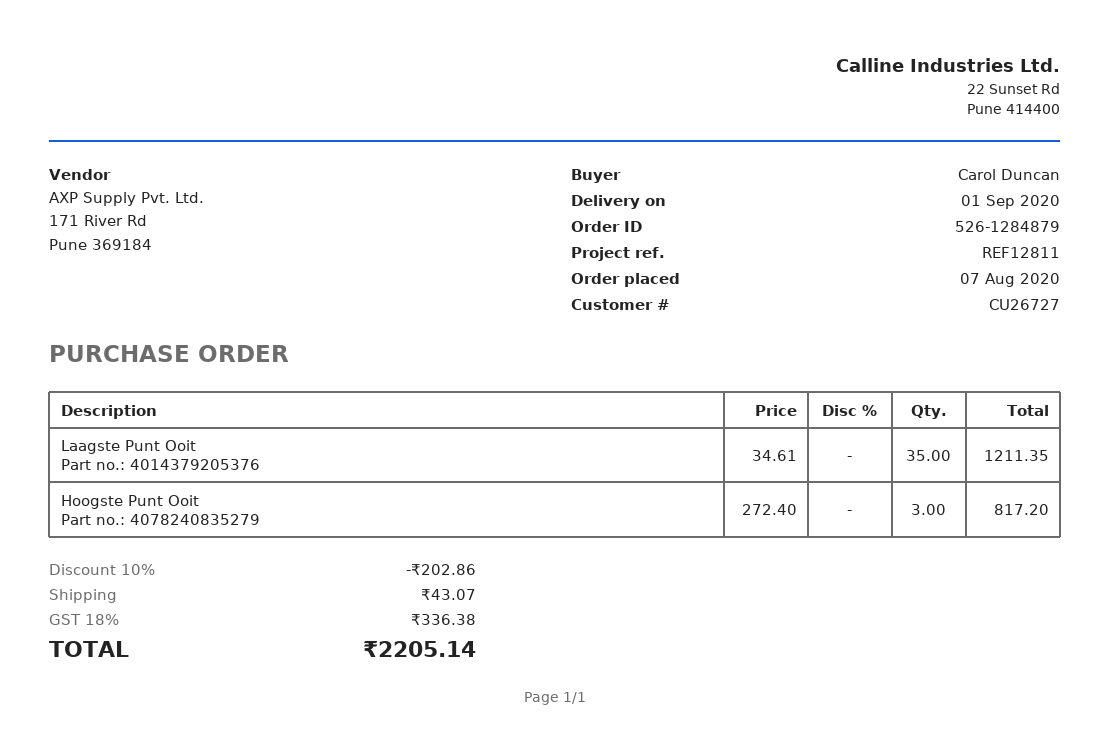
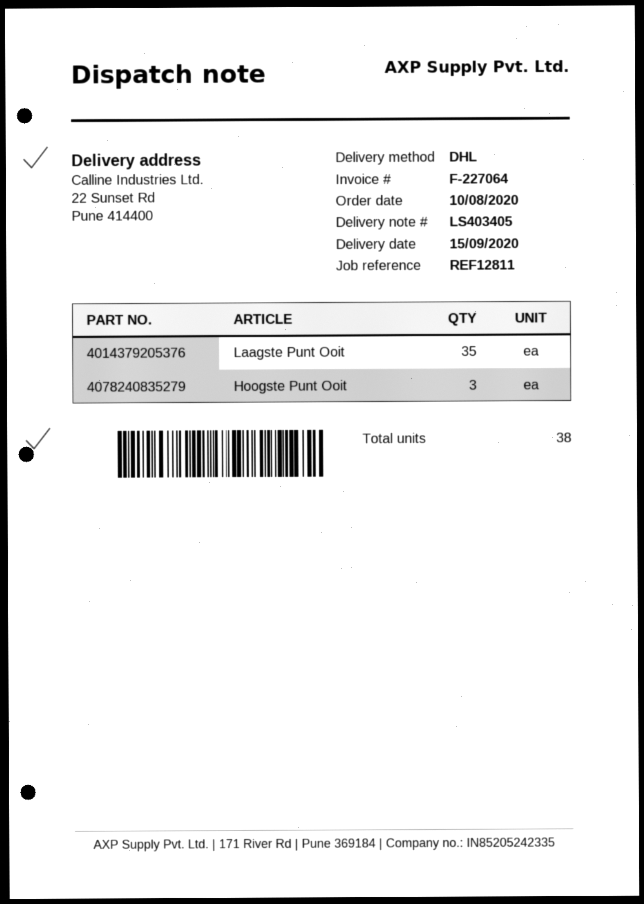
order date: 2020-08-07 -> 2020-08-10
delivery date: 2020-09-01 -> 2020-09-15

